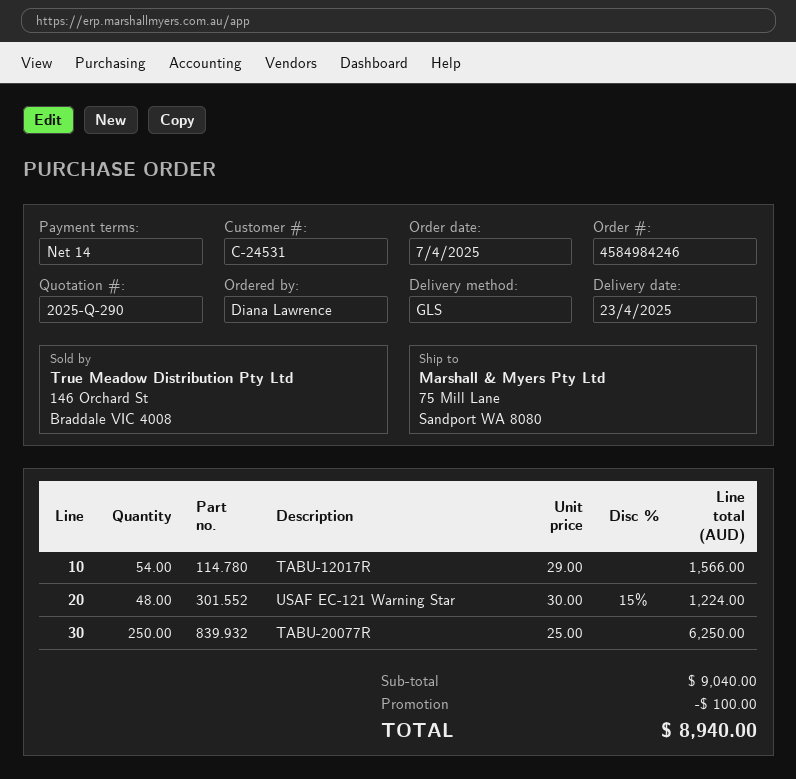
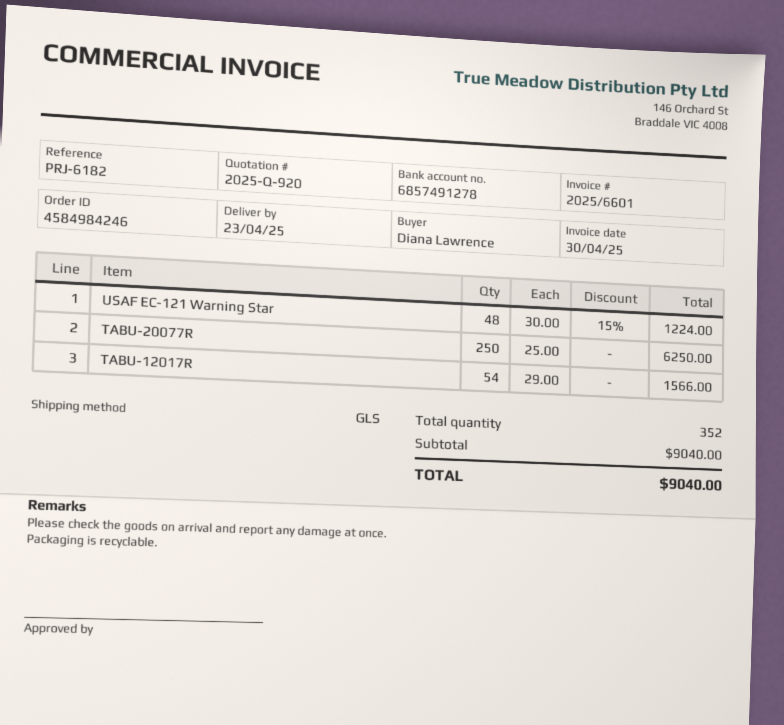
quote number: 2025-Q-290 -> 2025-Q-920
discount: 100.00 -> none
total: 8940.00 -> 9040.00

